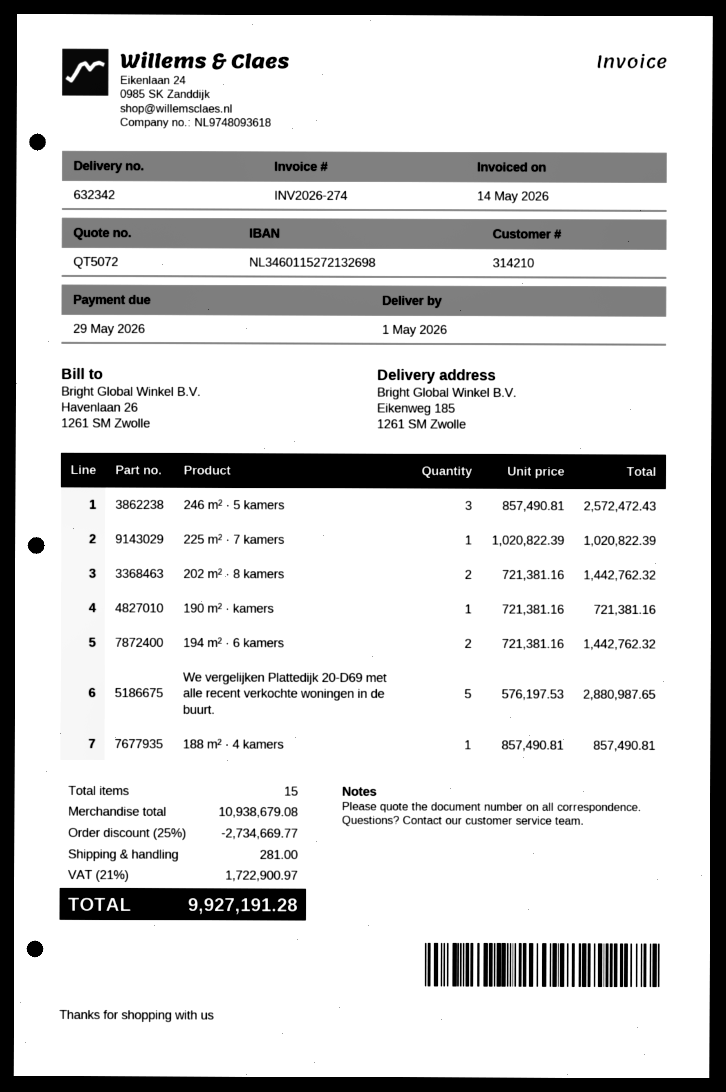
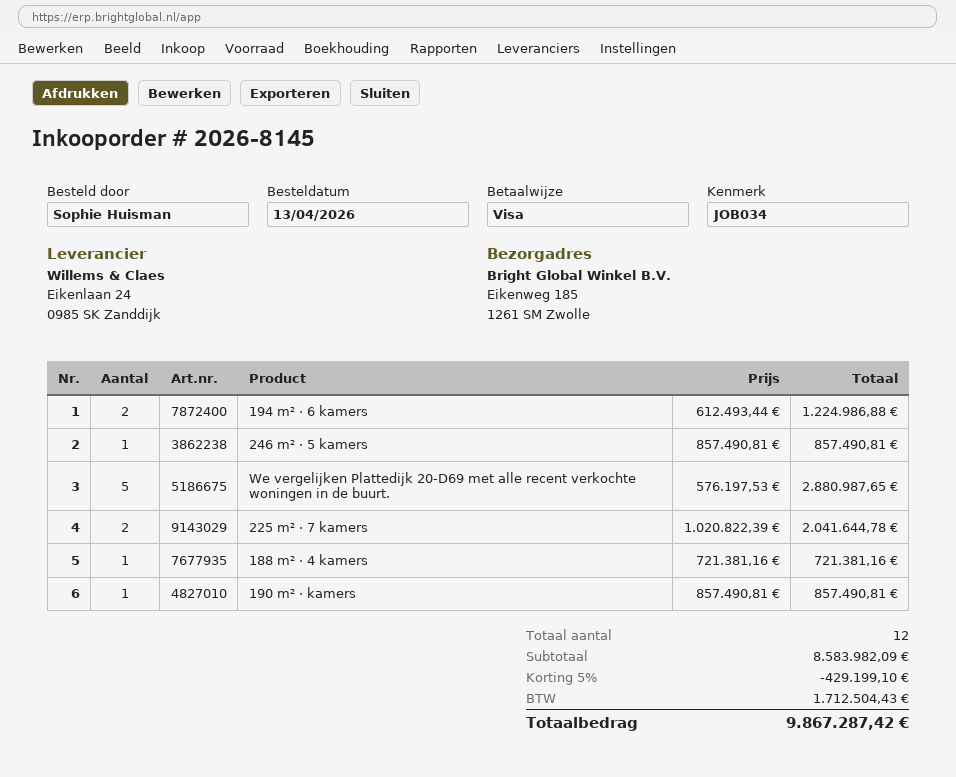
246 m² · 5 kamers: 3 x 857490.81 = 2572472.43 -> 1 x 857490.81 = 857490.81
225 m² · 7 kamers: 1 x 1020822.39 = 1020822.39 -> 2 x 1020822.39 = 2041644.78
202 m² · 8 kamers: 2 x 721381.16 = 1442762.32 -> none
190 m² · kamers: 1 x 721381.16 = 721381.16 -> 1 x 857490.81 = 857490.81
194 m² · 6 kamers: 2 x 721381.16 = 1442762.32 -> 2 x 612493.44 = 1224986.88
188 m² · 4 kamers: 1 x 857490.81 = 857490.81 -> 1 x 721381.16 = 721381.16
total quantity: 15 -> 12
subtotal: 10938679.08 -> 8583982.09
discount: 25% = 2734669.77 -> 5% = 429199.10
shipping: 281.00 -> none
tax: 1722900.97 -> 1712504.43
total: 9927191.28 -> 9867287.42

